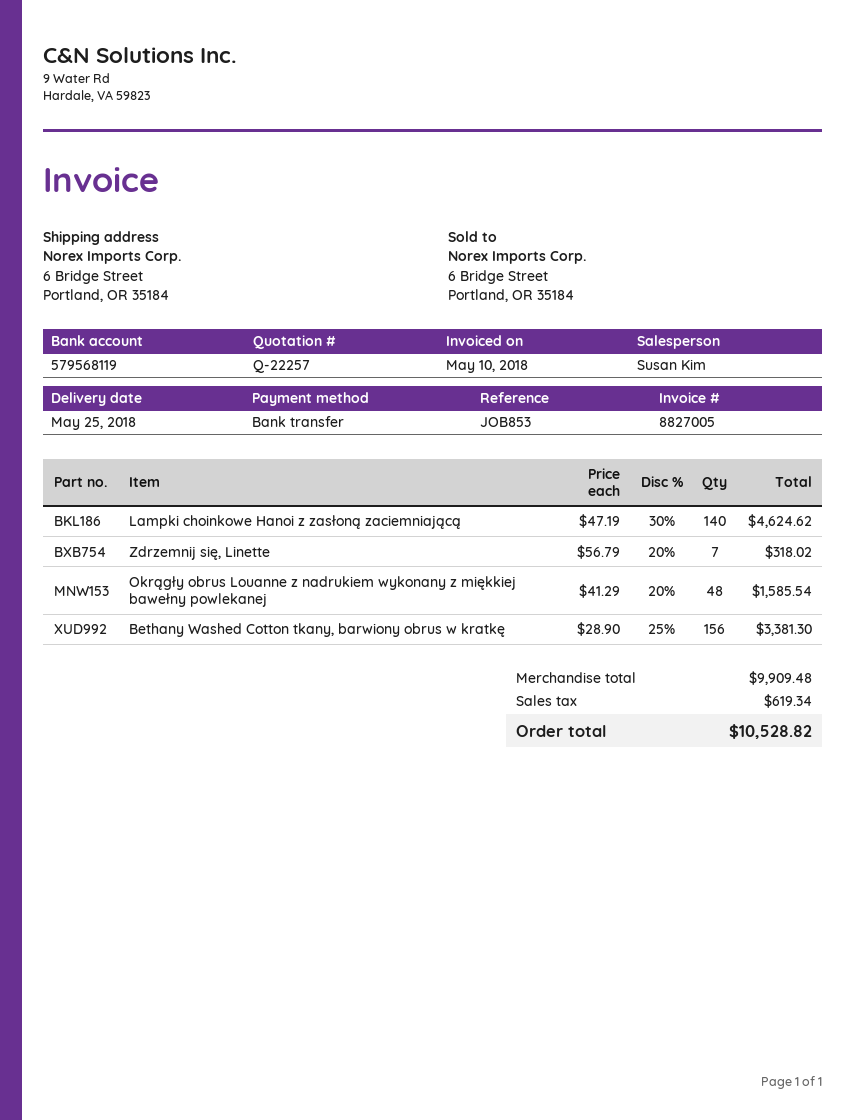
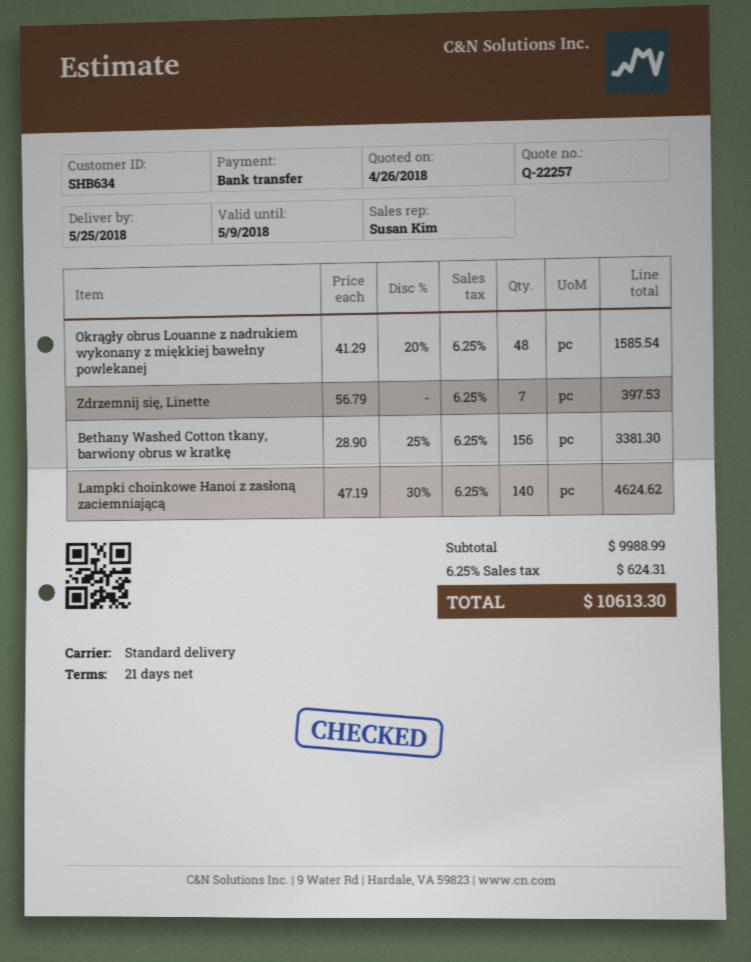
Zdrzemnij się, Linette: 7 x 56.79 - 20% = 318.02 -> 7 x 56.79 = 397.53
subtotal: 9909.48 -> 9988.99
tax: 619.34 -> 624.31
total: 10528.82 -> 10613.30

